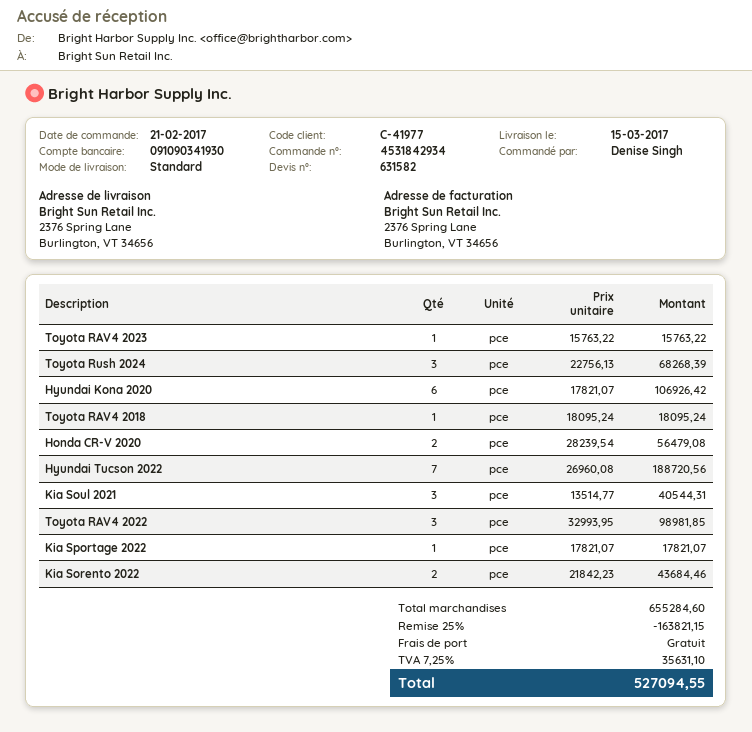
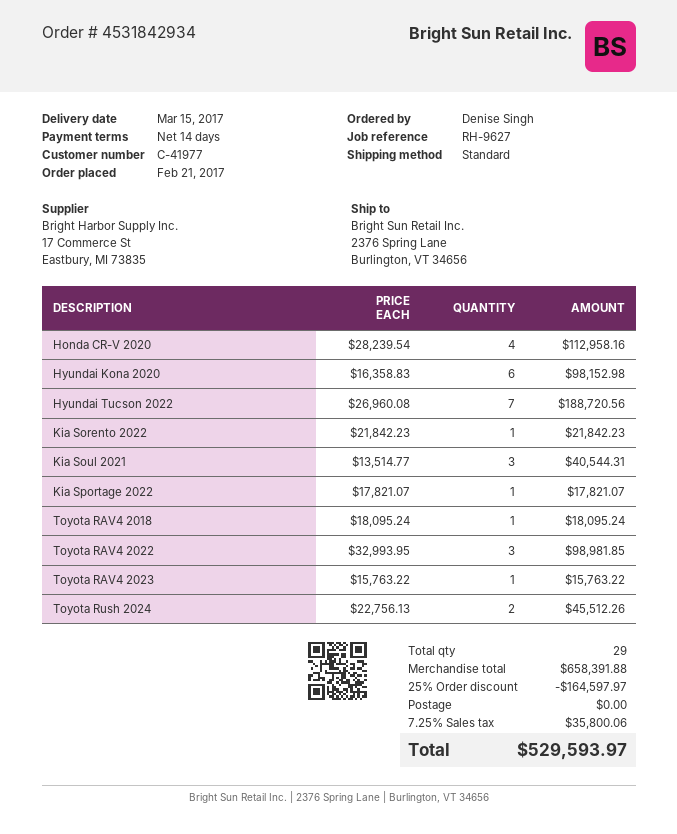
Toyota Rush 2024: 3 x 22756.13 = 68268.39 -> 2 x 22756.13 = 45512.26
Hyundai Kona 2020: 6 x 17821.07 = 106926.42 -> 6 x 16358.83 = 98152.98
Honda CR-V 2020: 2 x 28239.54 = 56479.08 -> 4 x 28239.54 = 112958.16
Kia Sorento 2022: 2 x 21842.23 = 43684.46 -> 1 x 21842.23 = 21842.23
subtotal: 655284.60 -> 658391.88
discount: 25% = 163821.15 -> 25% = 164597.97
tax: 7.25% = 35631.10 -> 7.25% = 35800.06
total: 527094.55 -> 529593.97

